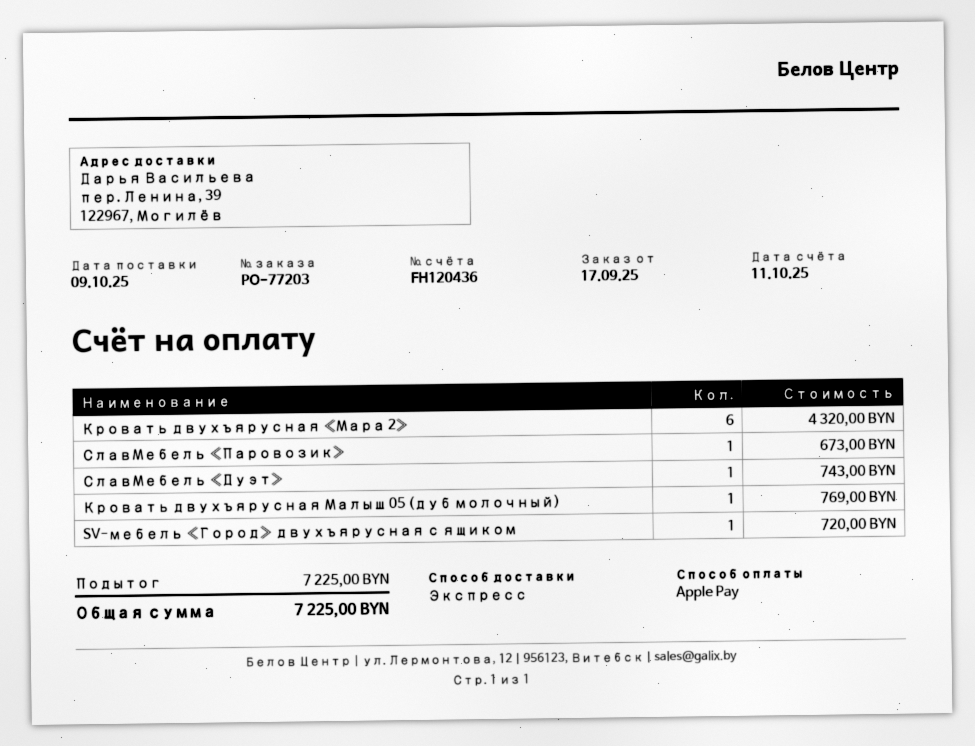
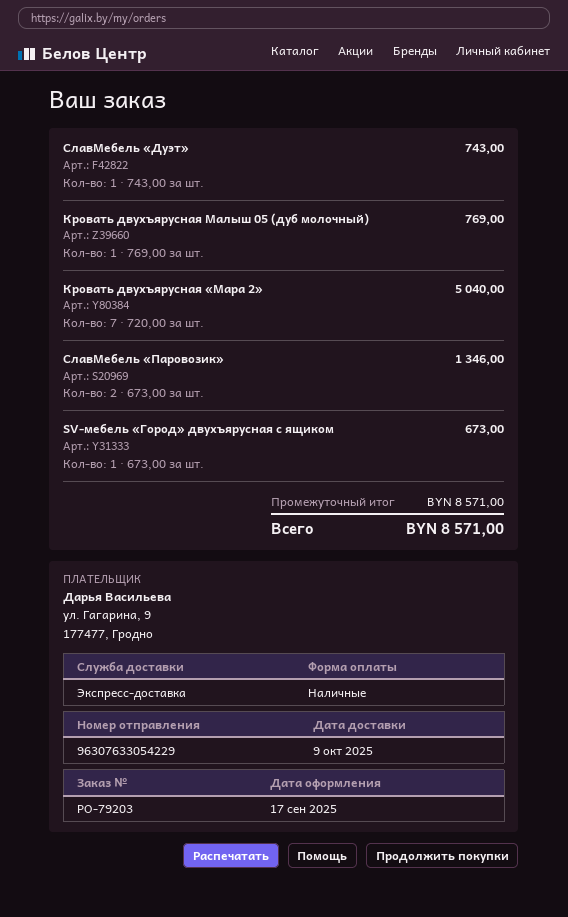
order number: PO-77203 -> PO-79203
payment method: Apple Pay -> cash
Кровать двухъярусная «Мара 2»: 6 for 4320.00 -> 7 for 5040.00
СлавМебель «Паровозик»: 1 for 673.00 -> 2 for 1346.00
SV-мебель «Город» двухъярусная с ящиком: 1 for 720.00 -> 1 for 673.00
subtotal: 7225.00 -> 8571.00
total: 7225.00 -> 8571.00

